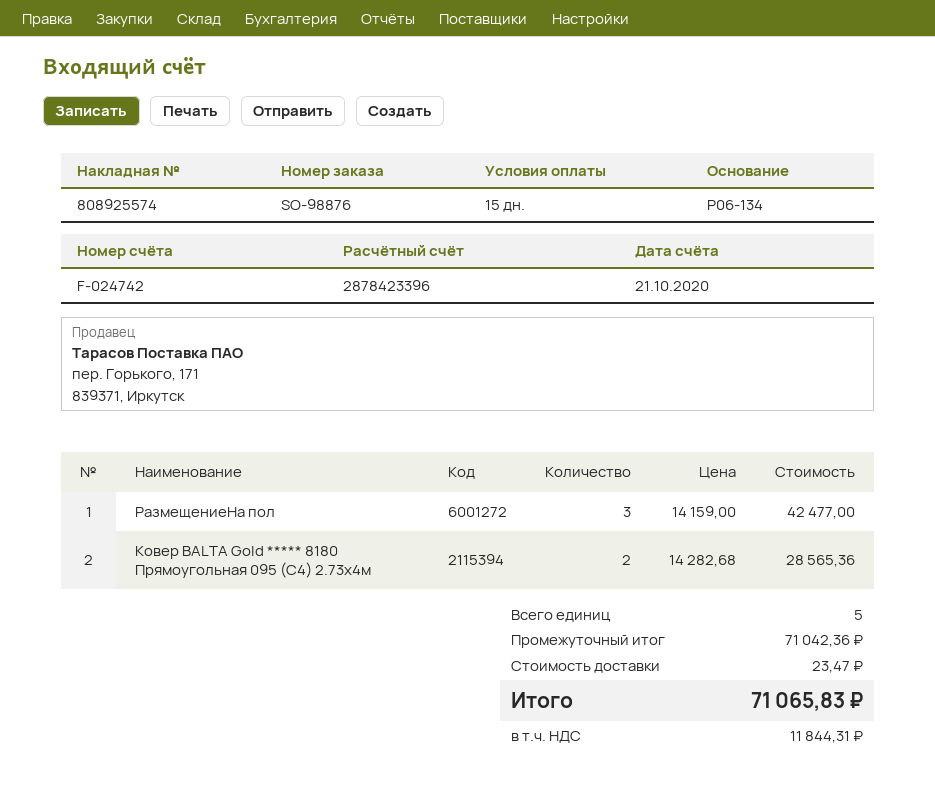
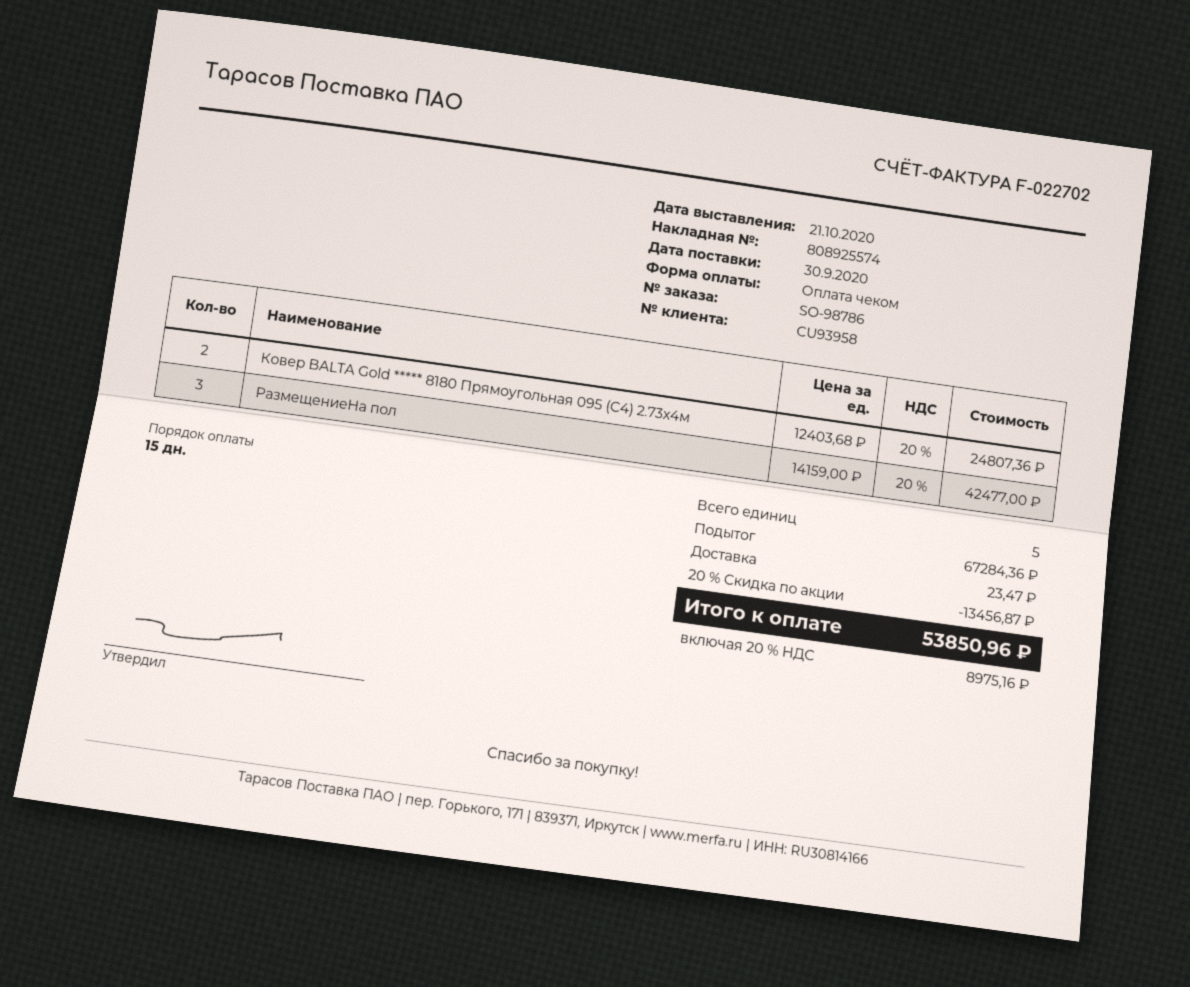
order number: SO-98876 -> SO-98786
invoice number: F-024742 -> F-022702
Ковер BALTA Gold ***** 8180 Прямоугольная 095 (C4) 2.73x4м: 2 x 14282.68 = 28565.36 -> 2 x 12403.68 = 24807.36
subtotal: 71042.36 -> 67284.36
discount: none -> 20% = 13456.87
tax: 11844.31 -> 8975.16
total: 71065.83 -> 53850.96

